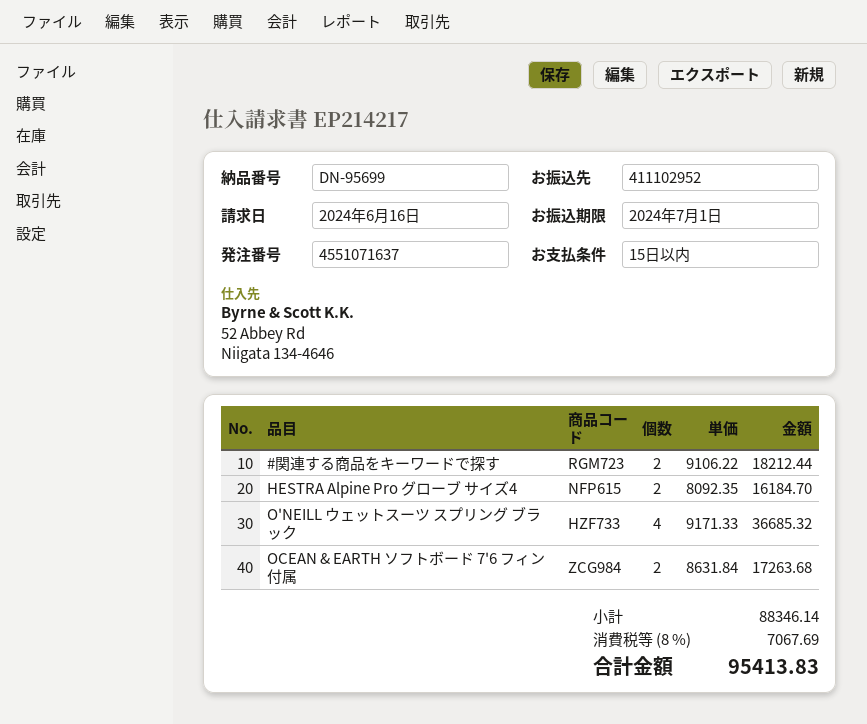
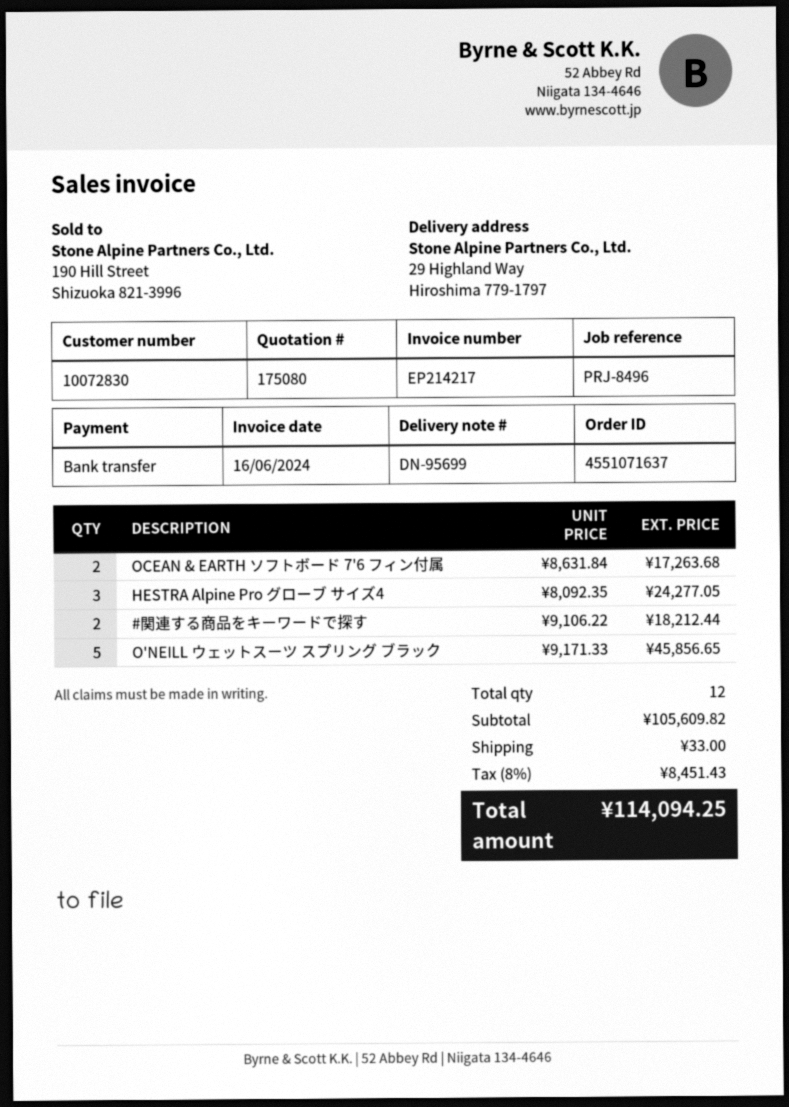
HESTRA Alpine Pro グローブ サイズ4: 2 x 8092.35 = 16184.70 -> 3 x 8092.35 = 24277.05
O'NEILL ウェットスーツ スプリング ブラック: 4 x 9171.33 = 36685.32 -> 5 x 9171.33 = 45856.65
subtotal: 88346.14 -> 105609.82
shipping: none -> 33.00
tax: 8% = 7067.69 -> 8% = 8451.43
total: 95413.83 -> 114094.25

